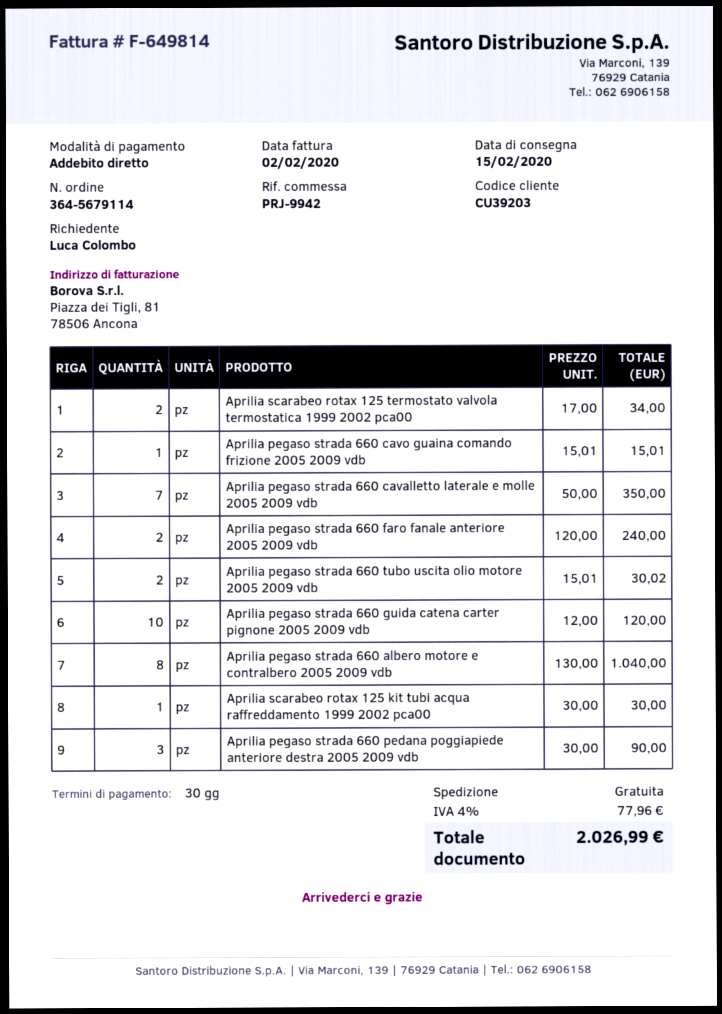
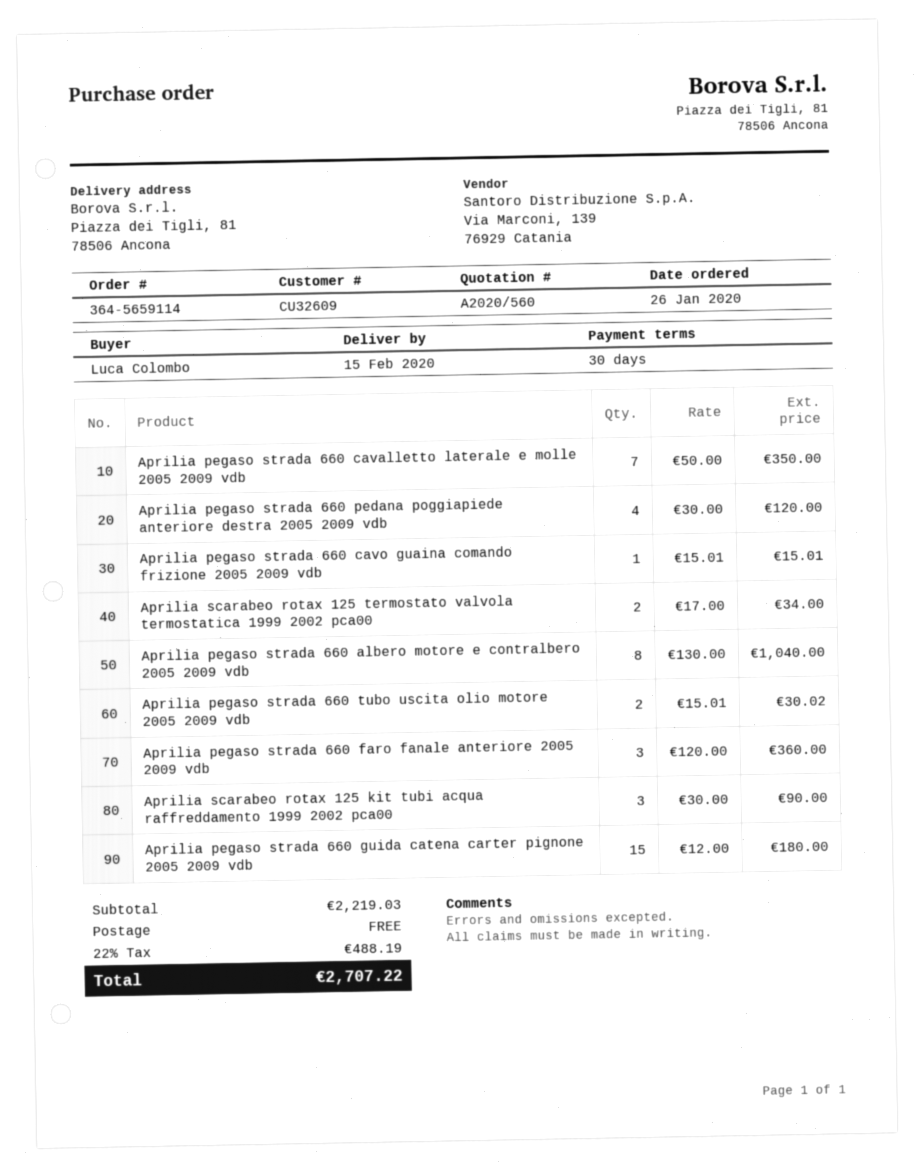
order number: 364-5679114 -> 364-5659114
customer number: CU39203 -> CU32609
Aprilia pegaso strada 660 faro fanale anteriore 2005 2009 vdb: 2 x 120.00 = 240.00 -> 3 x 120.00 = 360.00
Aprilia pegaso strada 660 guida catena carter pignone 2005 2009 vdb: 10 x 12.00 = 120.00 -> 15 x 12.00 = 180.00
Aprilia scarabeo rotax 125 kit tubi acqua raffreddamento 1999 2002 pca00: 1 x 30.00 = 30.00 -> 3 x 30.00 = 90.00
Aprilia pegaso strada 660 pedana poggiapiede anteriore destra 2005 2009 vdb: 3 x 30.00 = 90.00 -> 4 x 30.00 = 120.00
tax: 4% = 77.96 -> 22% = 488.19
total: 2026.99 -> 2707.22

